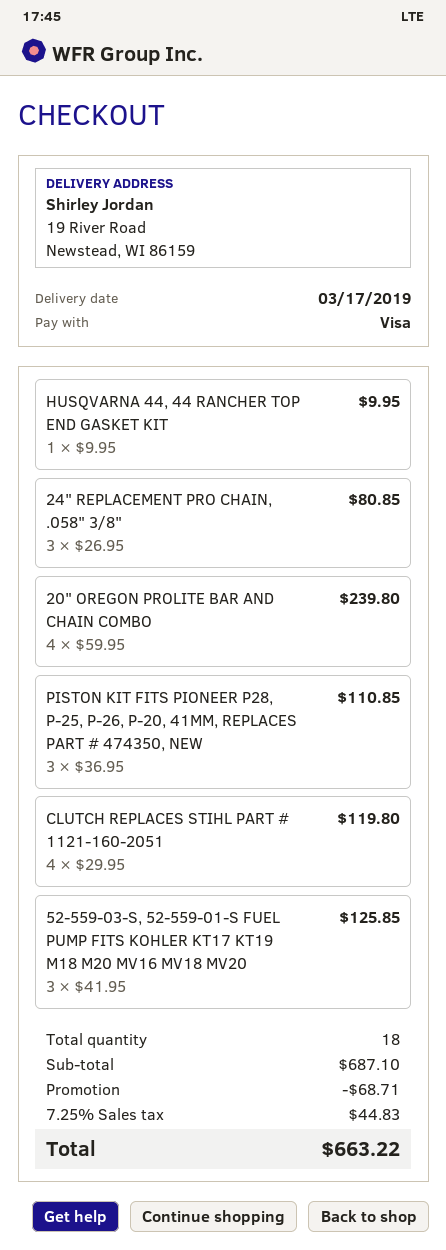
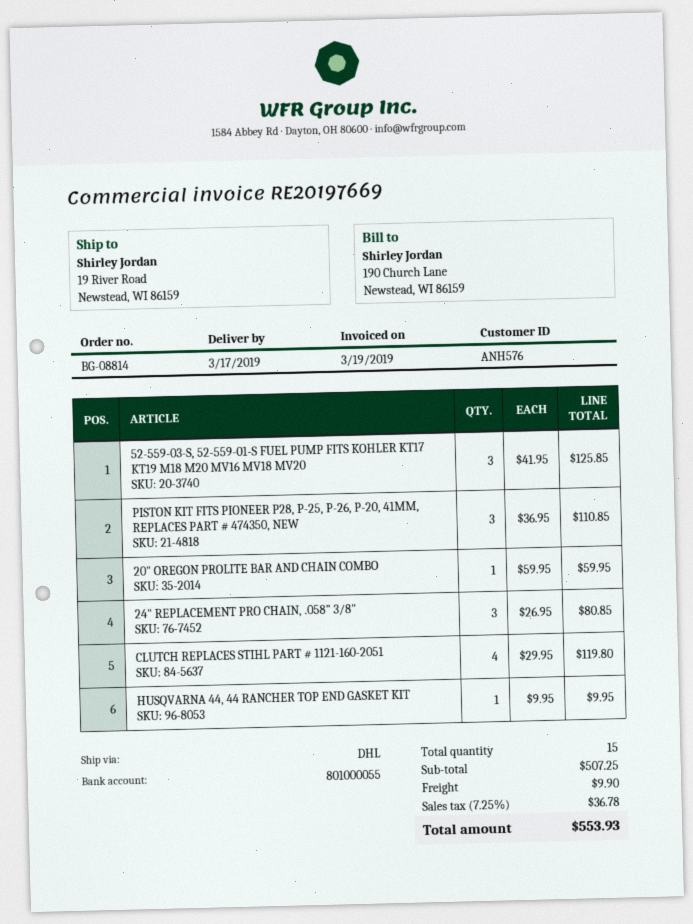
20" OREGON PROLITE BAR AND CHAIN COMBO: 4 x 59.95 = 239.80 -> 1 x 59.95 = 59.95
total quantity: 18 -> 15
subtotal: 687.10 -> 507.25
discount: 68.71 -> none
shipping: none -> 9.90
tax: 7.25% = 44.83 -> 7.25% = 36.78
total: 663.22 -> 553.93

